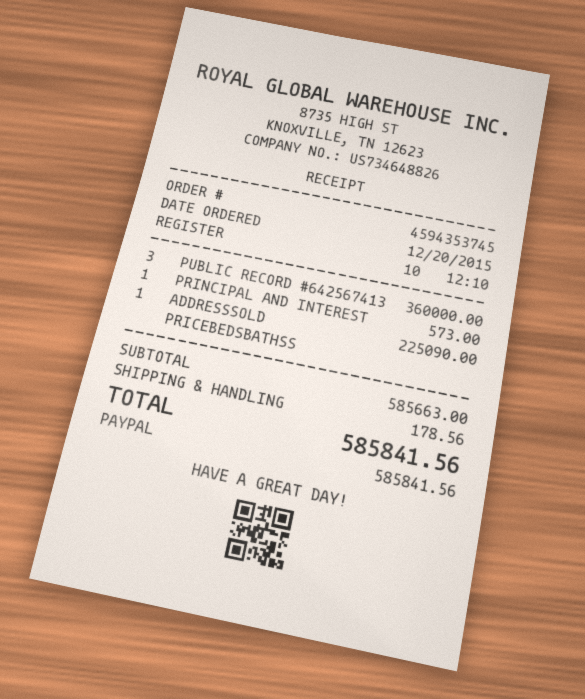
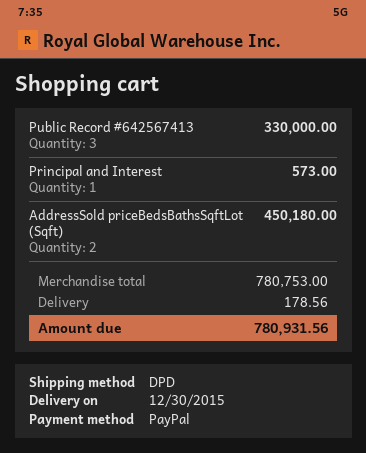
PUBLIC RECORD #642567413: 3 for 360000.00 -> 3 for 330000.00
ADDRESSSOLD PRICEBEDSBATHSS: 1 for 225090.00 -> 2 for 450180.00
subtotal: 585663.00 -> 780753.00
total: 585841.56 -> 780931.56

